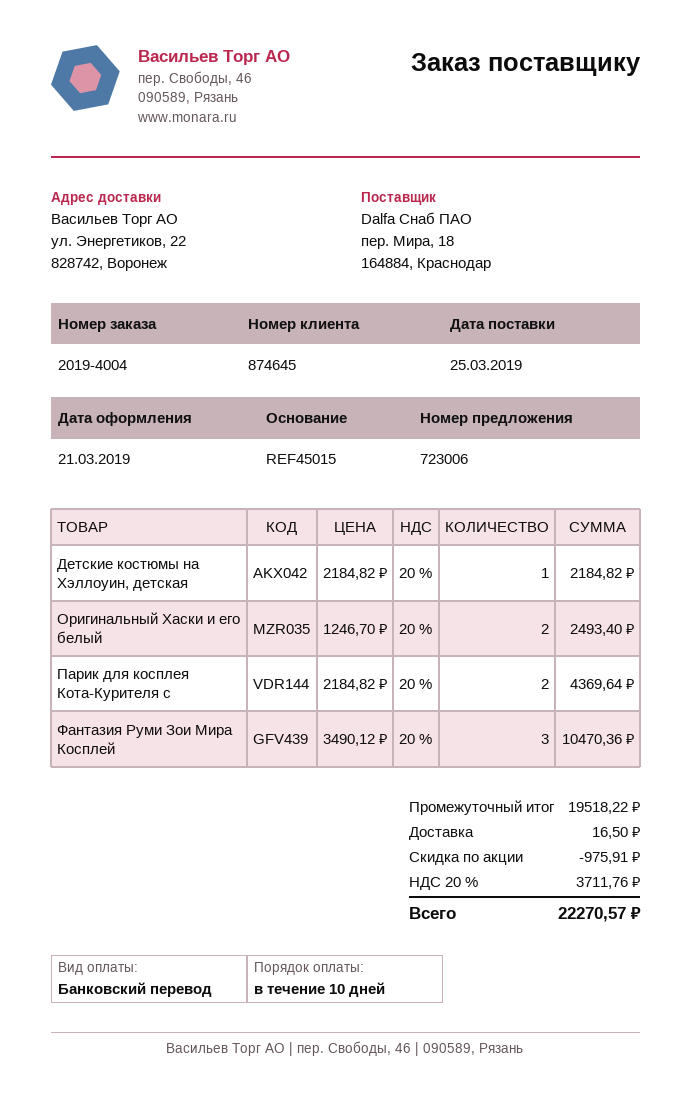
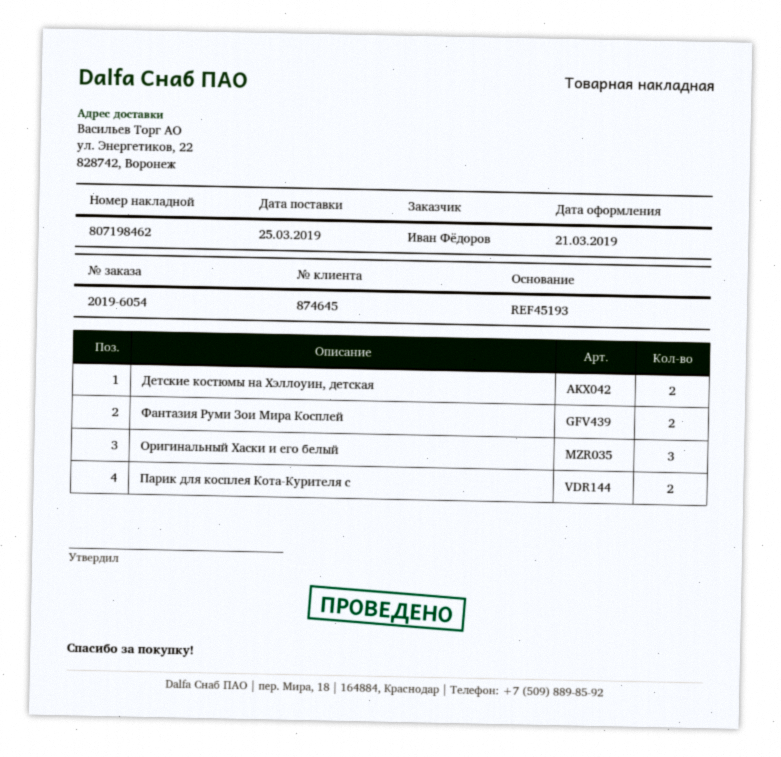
order number: 2019-4004 -> 2019-6054
reference: REF45015 -> REF45193
Детские костюмы на Хэллоуин, детская: 1 -> 2
Оригинальный Хаски и его белый: 2 -> 3
Фантазия Руми Зои Мира Косплей: 3 -> 2

